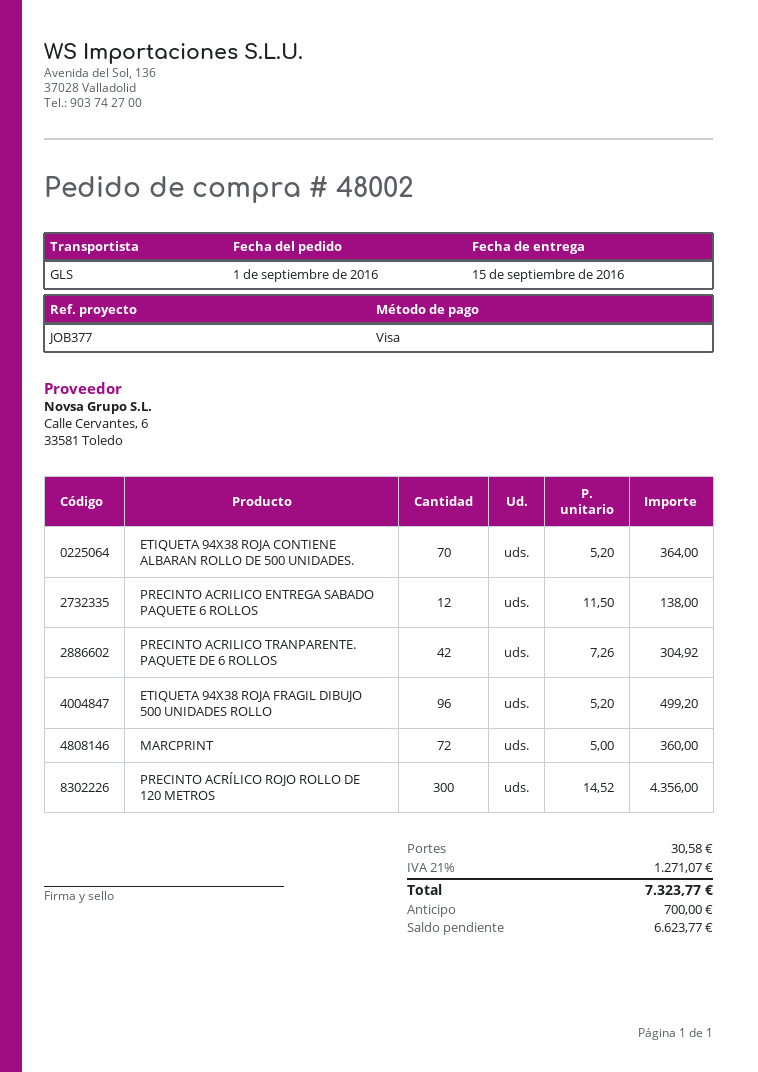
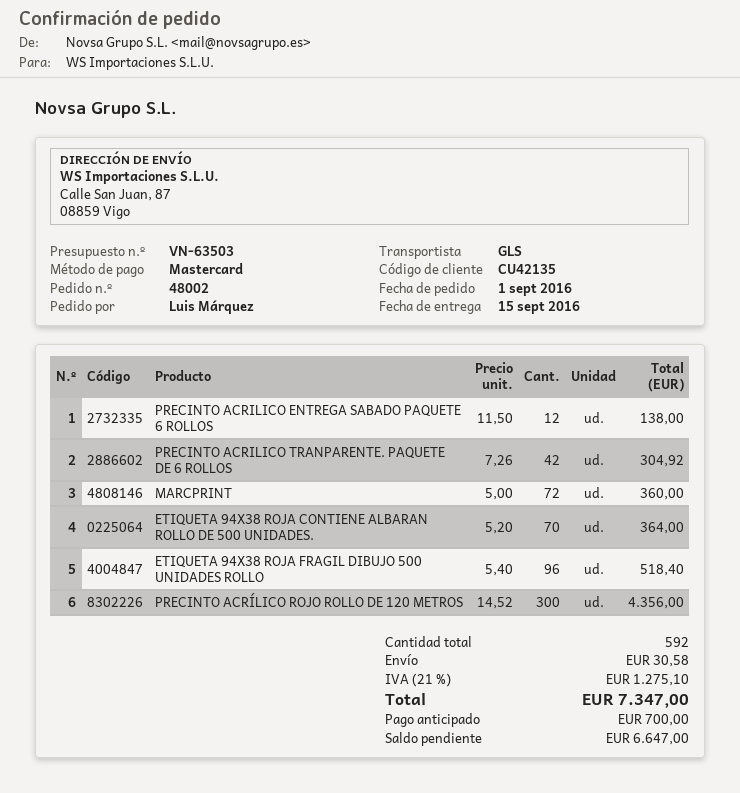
payment method: Visa -> Mastercard
ETIQUETA 94X38 ROJA FRAGIL DIBUJO 500 UNIDADES ROLLO: 96 x 5.20 = 499.20 -> 96 x 5.40 = 518.40
tax: 21% = 1271.07 -> 21% = 1275.10
total: 7323.77 -> 7347.00
balance: 6623.77 -> 6647.00

